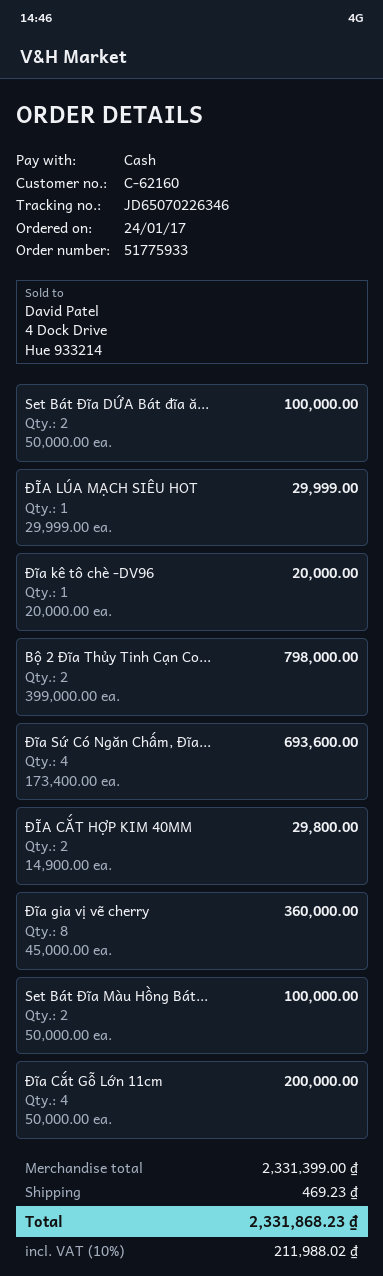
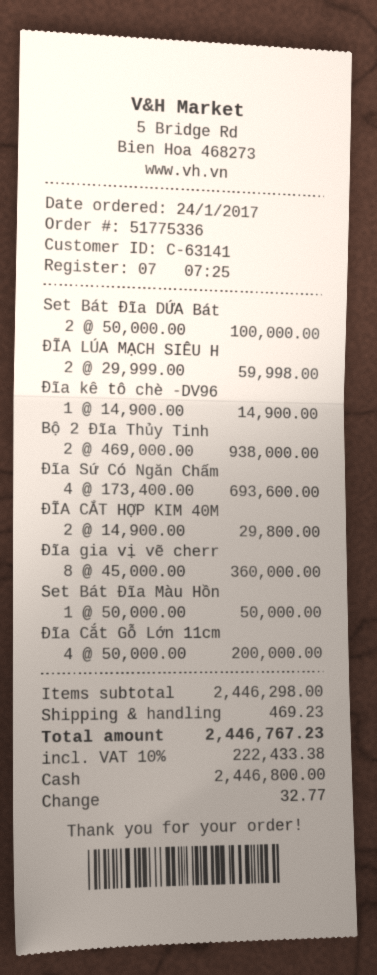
order number: 51775933 -> 51775336
customer number: C-62160 -> C-63141
ĐĨA LÚA MẠCH SIÊU HOT: 1 x 29999.00 = 29999.00 -> 2 x 29999.00 = 59998.00
Đĩa kê tô chè -DV96: 1 x 20000.00 = 20000.00 -> 1 x 14900.00 = 14900.00
Bộ 2 Đĩa Thủy Tinh Cạn Co...: 2 x 399000.00 = 798000.00 -> 2 x 469000.00 = 938000.00
Set Bát Đĩa Màu Hồng Bát...: 2 x 50000.00 = 100000.00 -> 1 x 50000.00 = 50000.00
subtotal: 2331399.00 -> 2446298.00
tax: 10% = 211988.02 -> 10% = 222433.38
total: 2331868.23 -> 2446767.23

